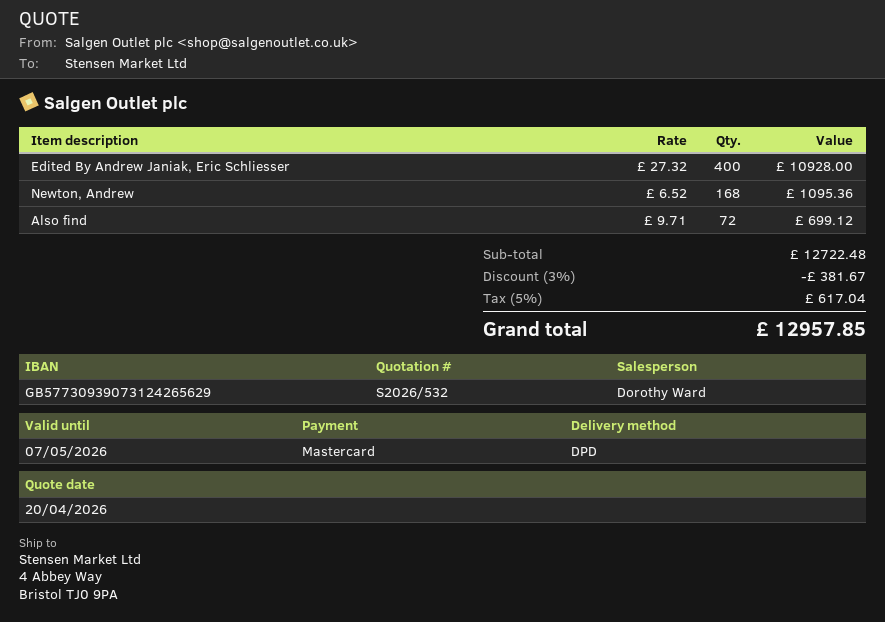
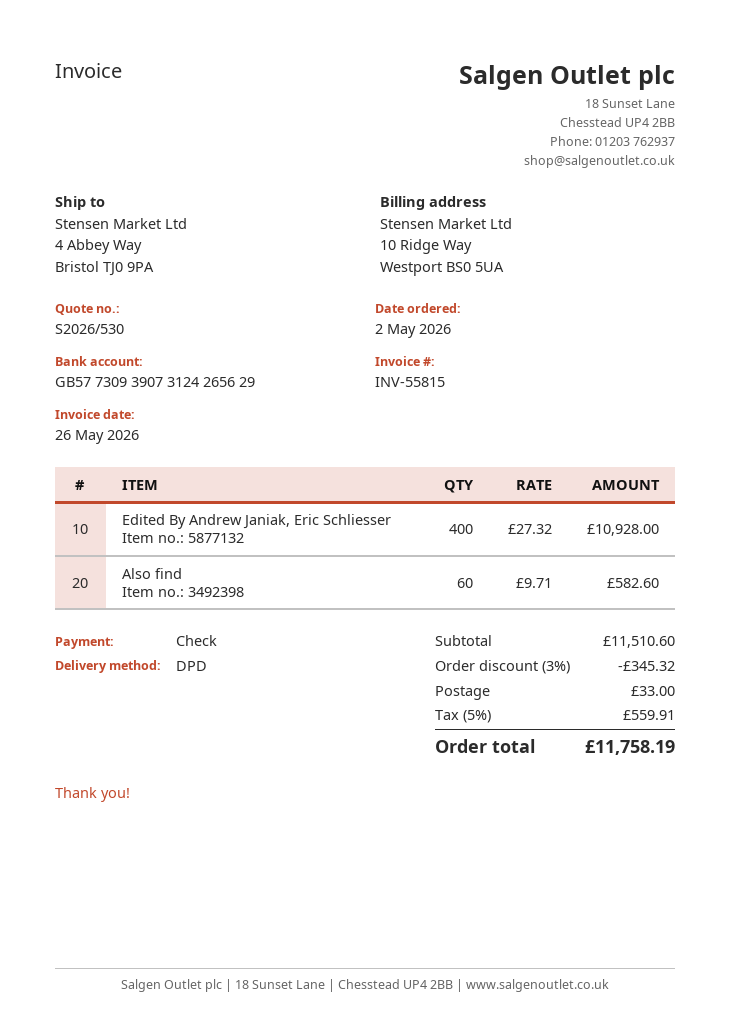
quote number: S2026/532 -> S2026/530
payment method: Mastercard -> cheque
Newton, Andrew: 168 x 6.52 = 1095.36 -> none
Also find: 72 x 9.71 = 699.12 -> 60 x 9.71 = 582.60
subtotal: 12722.48 -> 11510.60
discount: 3% = 381.67 -> 3% = 345.32
shipping: none -> 33.00
tax: 5% = 617.04 -> 5% = 559.91
total: 12957.85 -> 11758.19

